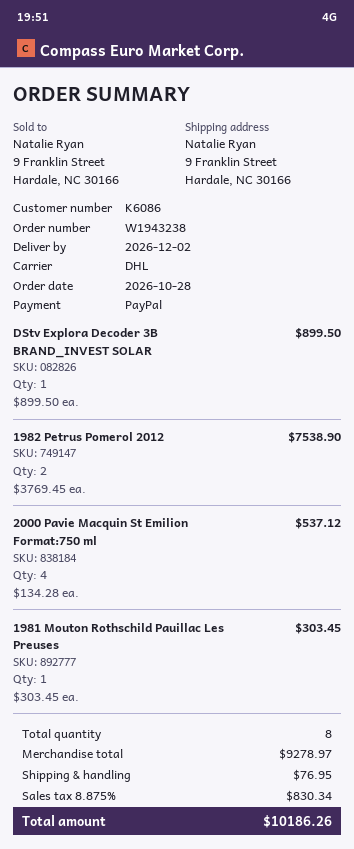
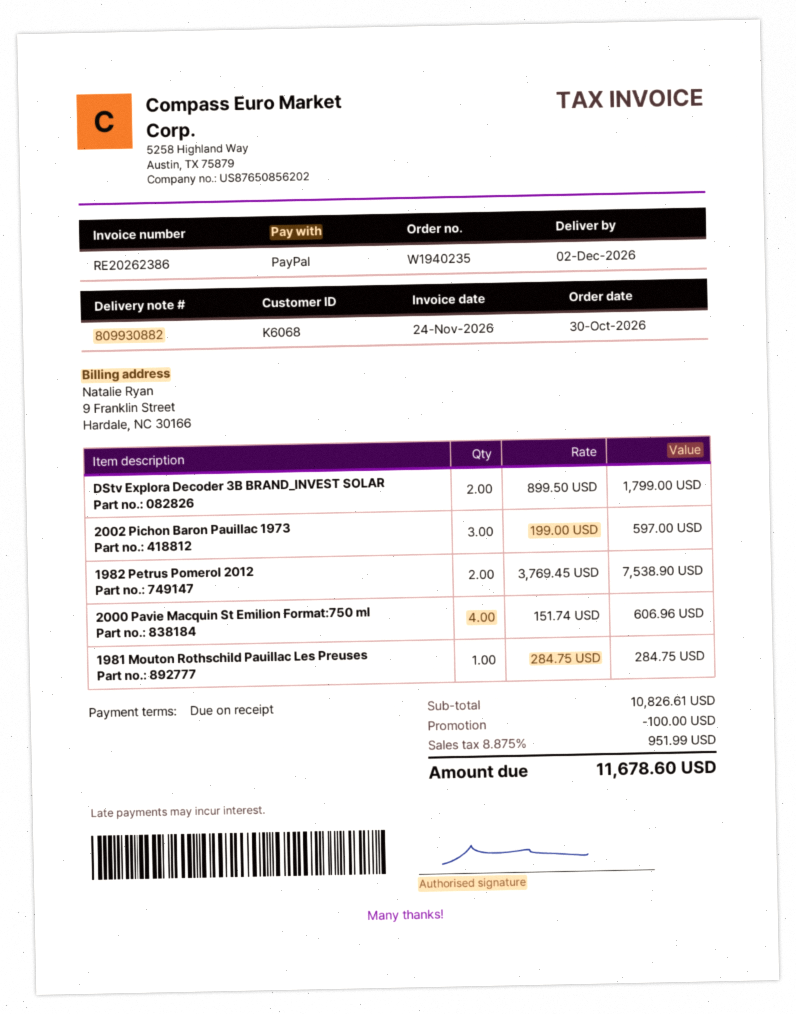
order number: W1943238 -> W1940235
order date: 2026-10-28 -> 2026-10-30
customer number: K6086 -> K6068
DStv Explora Decoder 3B BRAND_INVEST SOLAR: 1 x 899.50 = 899.50 -> 2 x 899.50 = 1799.00
2000 Pavie Macquin St Emilion Format:750 ml: 4 x 134.28 = 537.12 -> 4 x 151.74 = 606.96
1981 Mouton Rothschild Pauillac Les Preuses: 1 x 303.45 = 303.45 -> 1 x 284.75 = 284.75
2002 Pichon Baron Pauillac 1973: none -> 3 x 199.00 = 597.00
subtotal: 9278.97 -> 10826.61
discount: none -> 100.00
shipping: 76.95 -> none
tax: 8.875% = 830.34 -> 8.875% = 951.99
total: 10186.26 -> 11678.60

